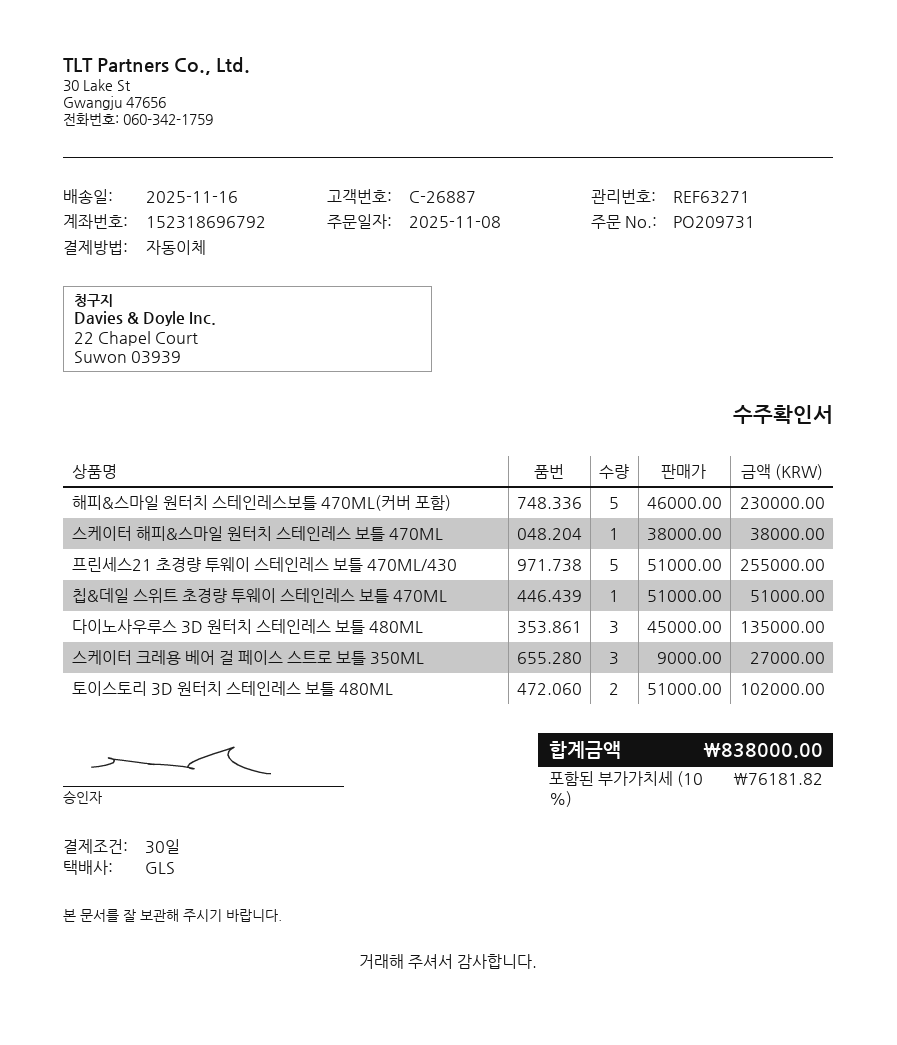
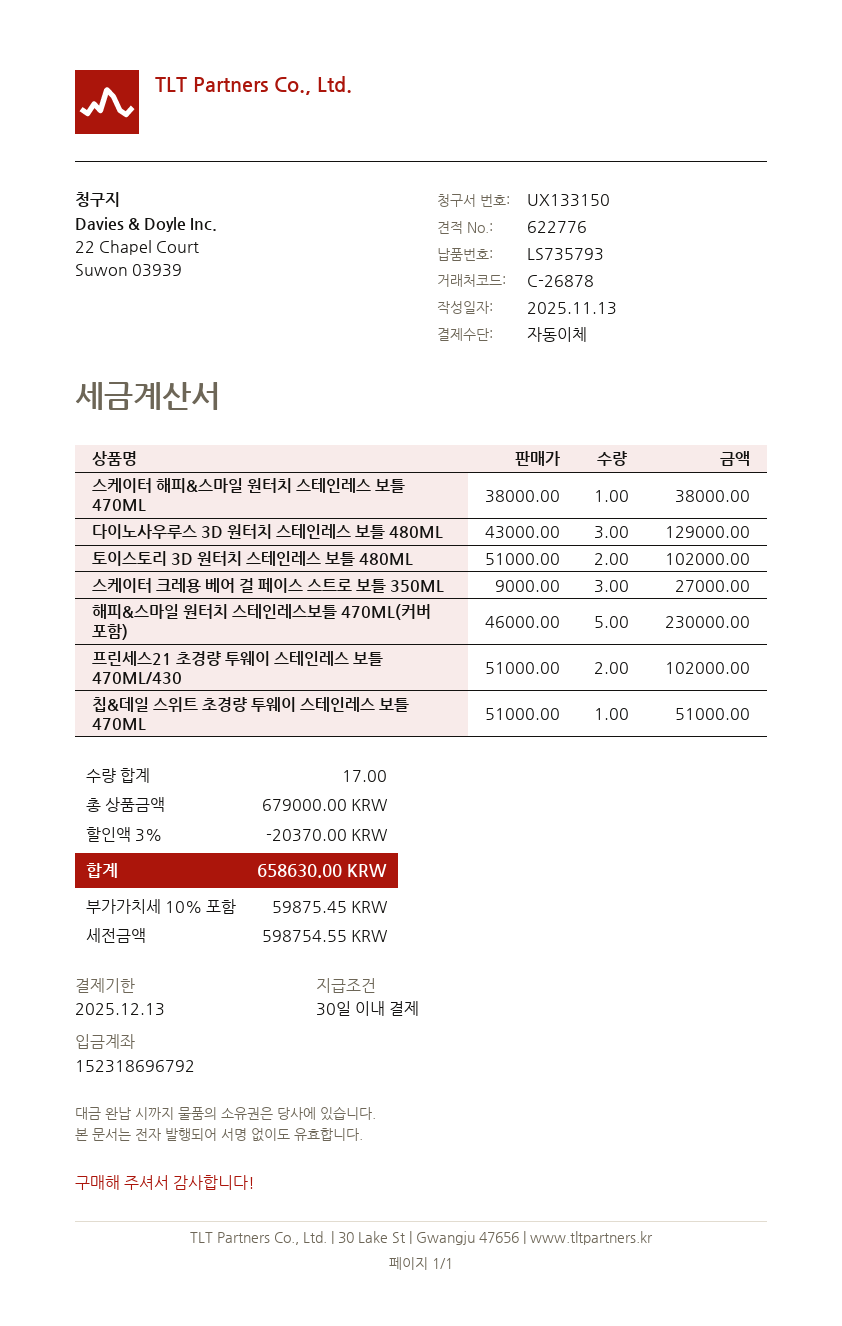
customer number: C-26887 -> C-26878
프린세스21 초경량 투웨이 스테인레스 보틀 470ML/430: 5 x 51000.00 = 255000.00 -> 2 x 51000.00 = 102000.00
다이노사우루스 3D 원터치 스테인레스 보틀 480ML: 3 x 45000.00 = 135000.00 -> 3 x 43000.00 = 129000.00
discount: none -> 3% = 20370.00
tax: 10% = 76181.82 -> 10% = 59875.45
total: 838000.00 -> 658630.00

